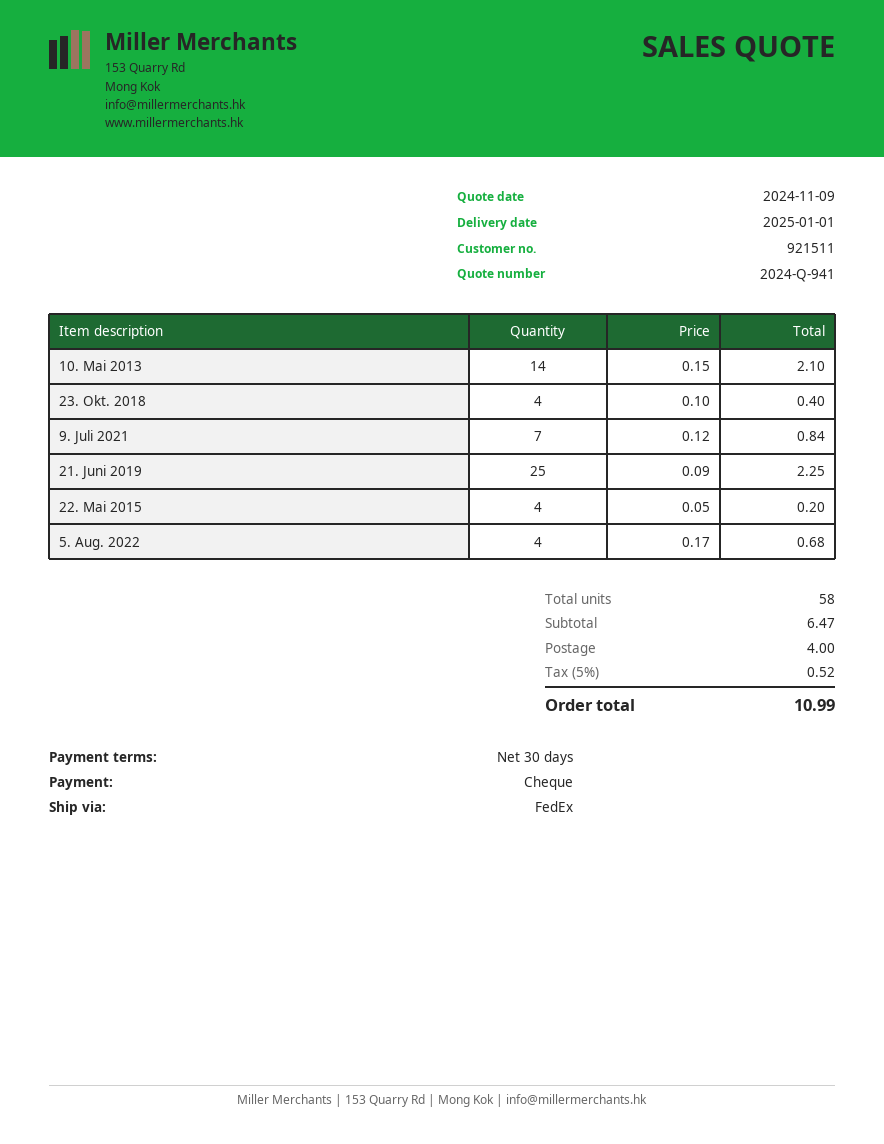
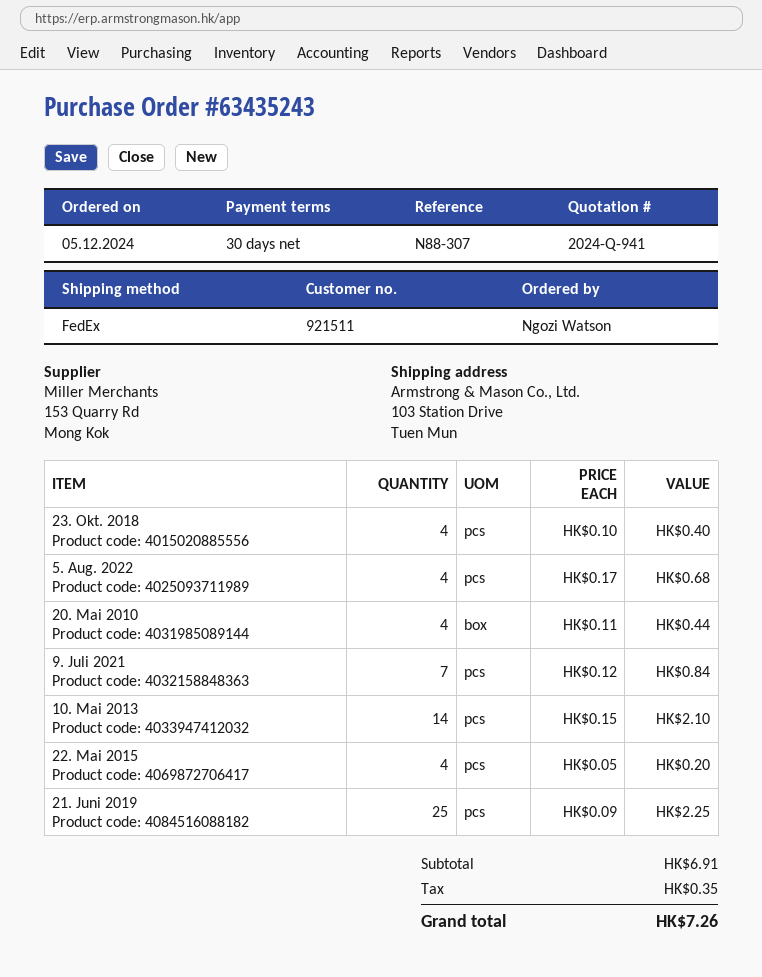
20. Mai 2010: none -> 4 x 0.11 = 0.44
subtotal: 6.47 -> 6.91
shipping: 4.00 -> none
tax: 0.52 -> 0.35
total: 10.99 -> 7.26

